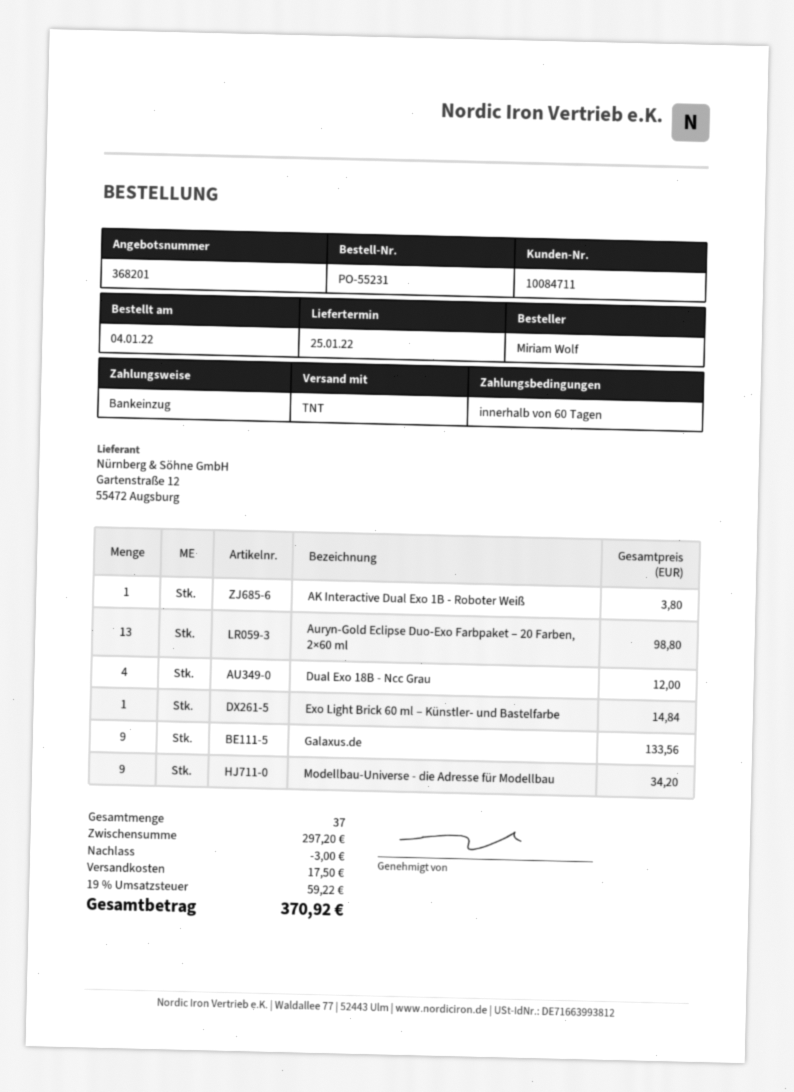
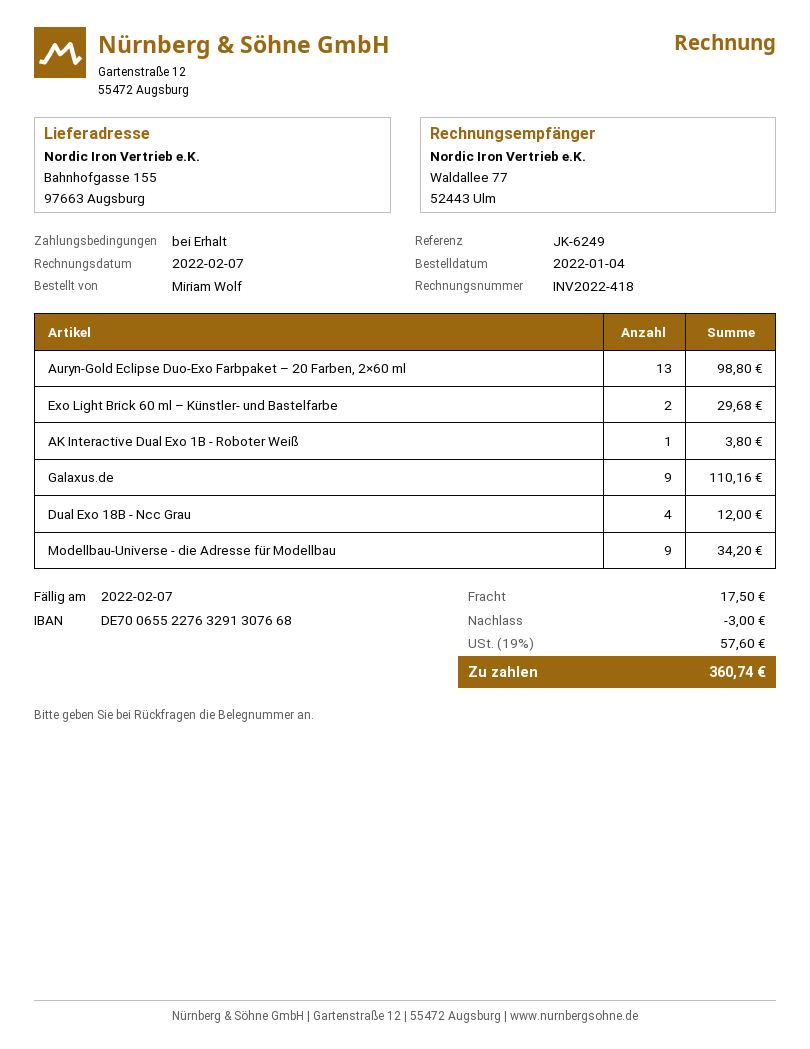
payment terms: 60 days -> on receipt
Exo Light Brick 60 ml – Künstler- und Bastelfarbe: 1 for 14.84 -> 2 for 29.68
Galaxus.de: 9 for 133.56 -> 9 for 110.16
tax: 19% = 59.22 -> 19% = 57.60
total: 370.92 -> 360.74

